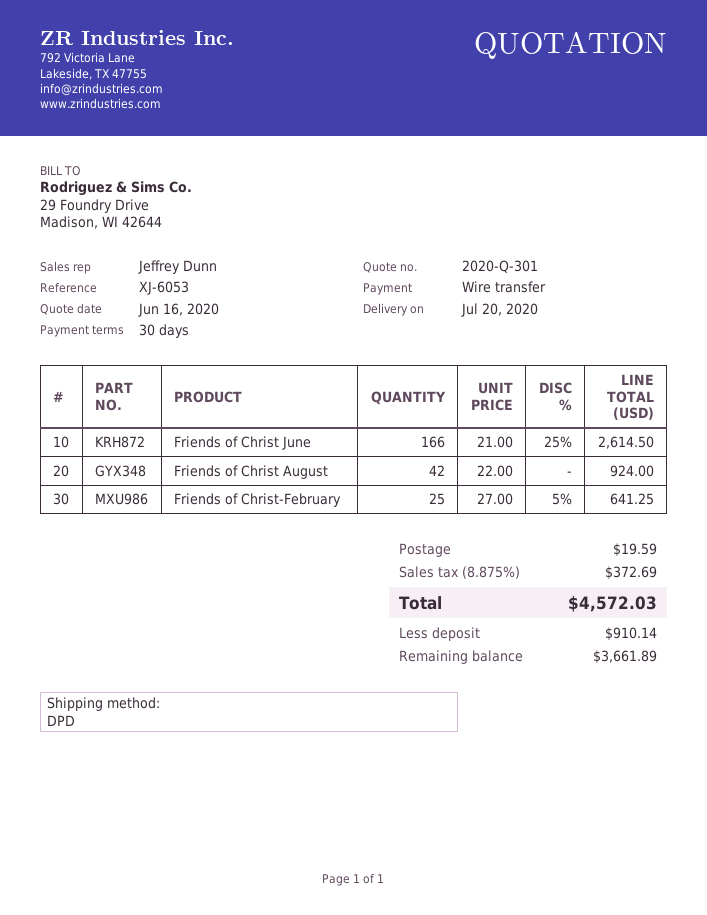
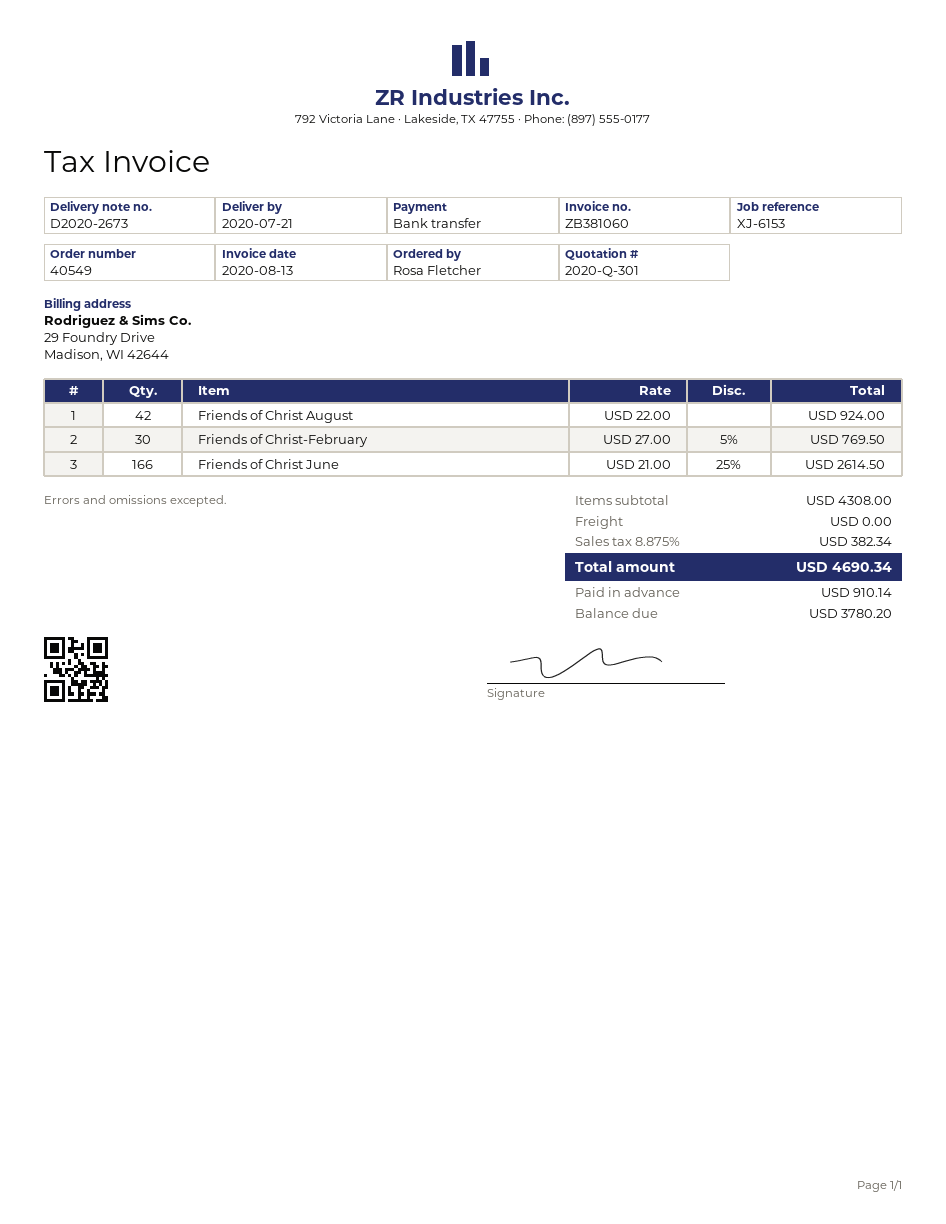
delivery date: 2020-07-20 -> 2020-07-21
reference: XJ-6053 -> XJ-6153
Friends of Christ-February: 25 x 27.00 - 5% = 641.25 -> 30 x 27.00 - 5% = 769.50
shipping: 19.59 -> 0.00
tax: 8.875% = 372.69 -> 8.875% = 382.34
total: 4572.03 -> 4690.34
balance: 3661.89 -> 3780.20

